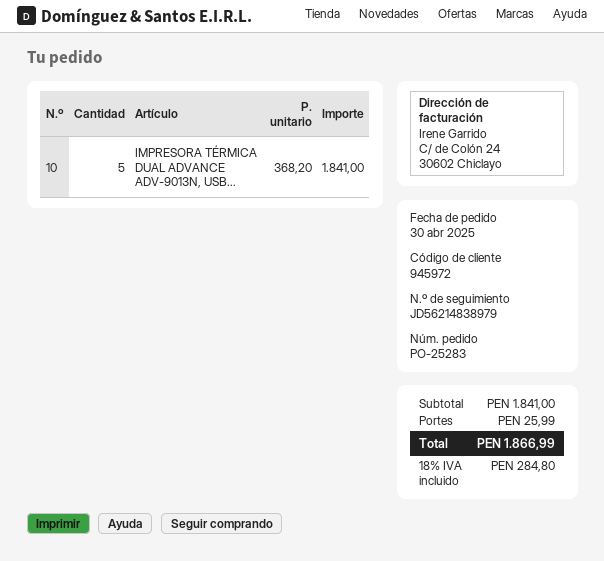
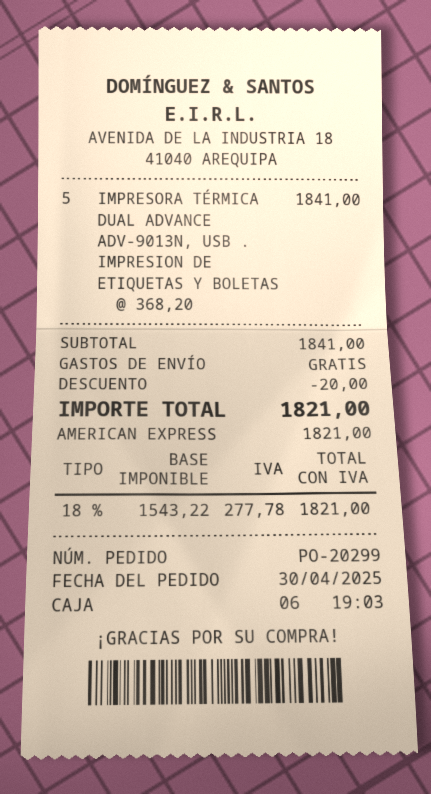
order number: PO-25283 -> PO-20299
discount: none -> 20.00
shipping: 25.99 -> 0.00
tax: 18% = 284.80 -> 18% = 277.78
total: 1866.99 -> 1821.00

